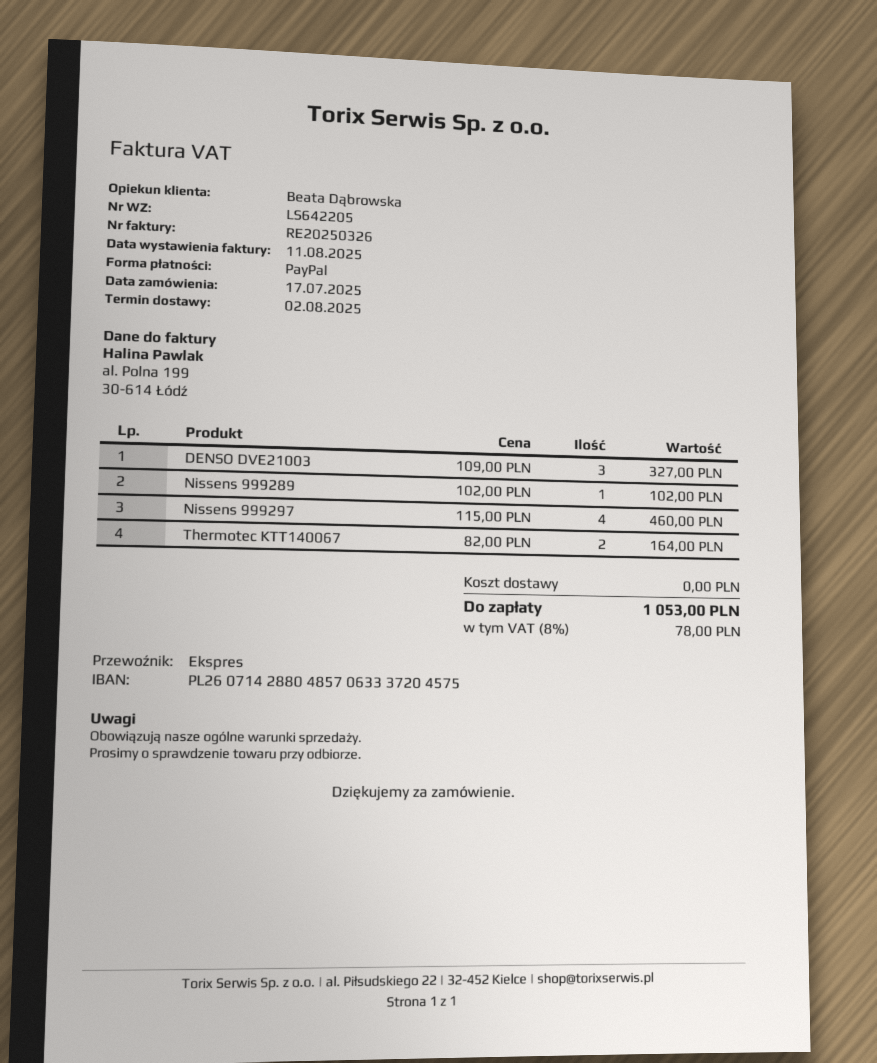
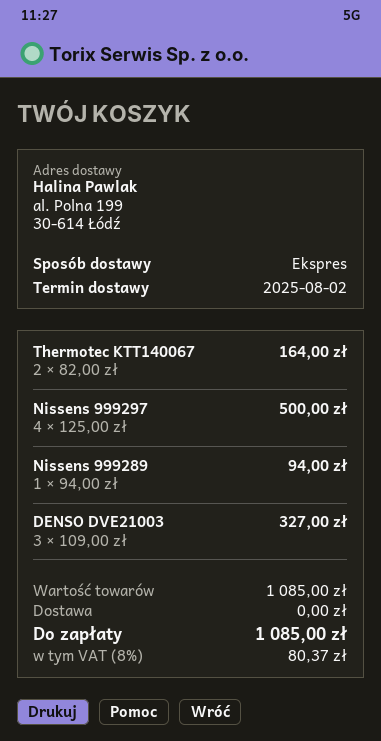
Nissens 999289: 1 x 102.00 = 102.00 -> 1 x 94.00 = 94.00
Nissens 999297: 4 x 115.00 = 460.00 -> 4 x 125.00 = 500.00
tax: 8% = 78.00 -> 8% = 80.37
total: 1053.00 -> 1085.00

